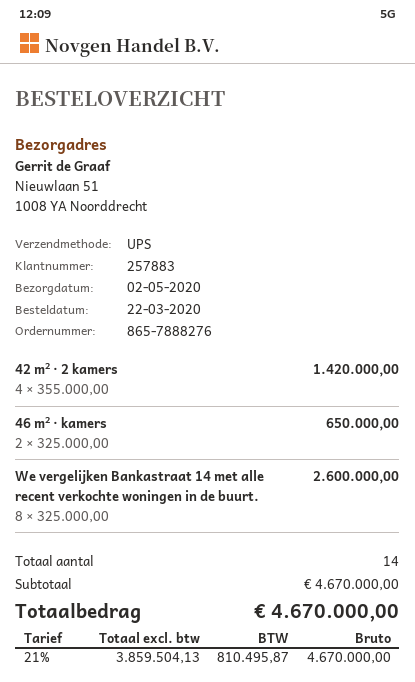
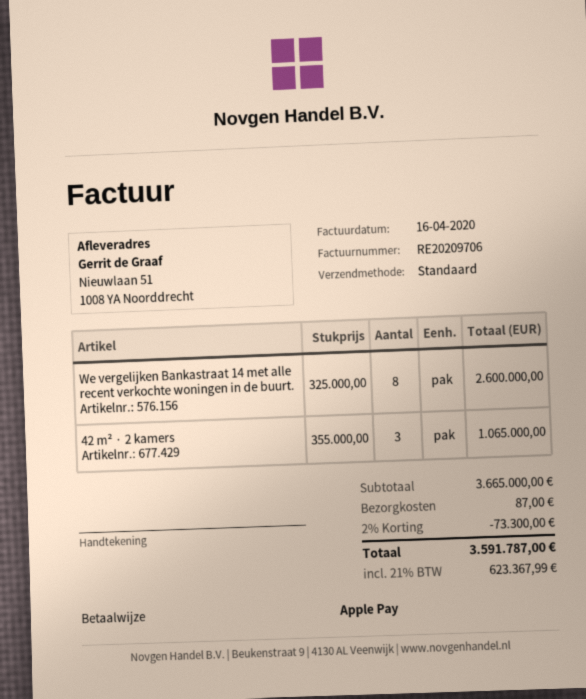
shipping method: UPS -> standard
42 m² · 2 kamers: 4 x 355000.00 = 1420000.00 -> 3 x 355000.00 = 1065000.00
46 m² · kamers: 2 x 325000.00 = 650000.00 -> none
subtotal: 4670000.00 -> 3665000.00
discount: none -> 2% = 73300.00
shipping: none -> 87.00
tax: 21% = 810495.87 -> 21% = 623367.99
total: 4670000.00 -> 3591787.00

